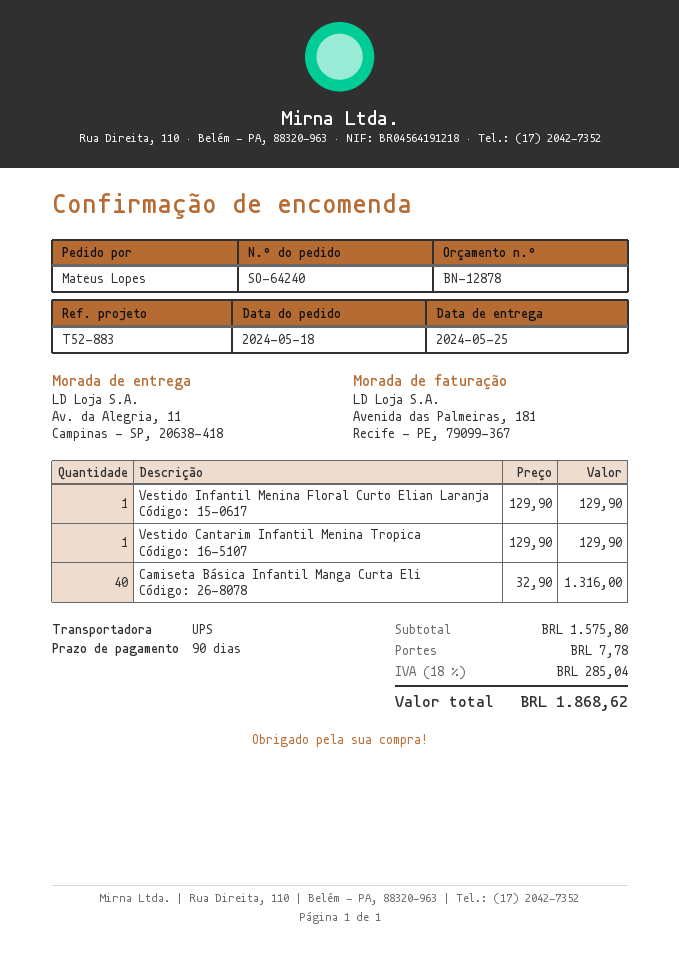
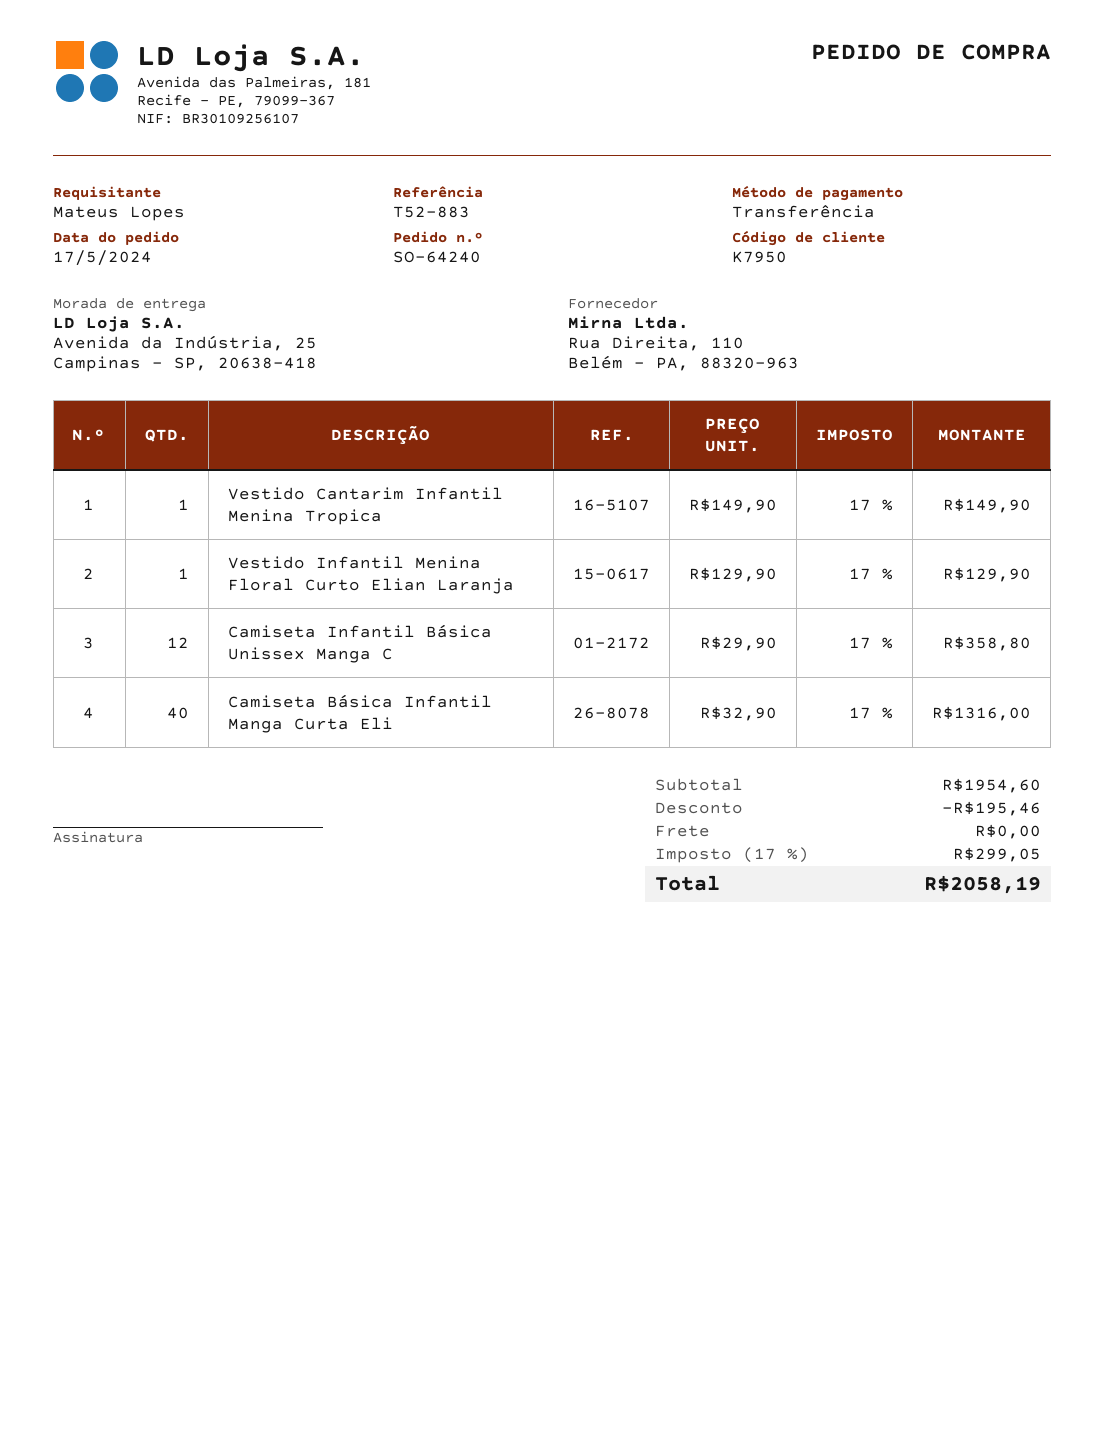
order date: 2024-05-18 -> 2024-05-17
ship to: Av. da Alegria, 11, Campinas - SP, 20638-418 -> Avenida da Indústria, 25, Campinas - SP, 20638-418
Vestido Cantarim Infantil Menina Tropica: 1 x 129.90 = 129.90 -> 1 x 149.90 = 149.90
Camiseta Infantil Básica Unissex Manga C: none -> 12 x 29.90 = 358.80
subtotal: 1575.80 -> 1954.60
discount: none -> 195.46
shipping: 7.78 -> 0.00
tax: 18% = 285.04 -> 17% = 299.05
total: 1868.62 -> 2058.19

